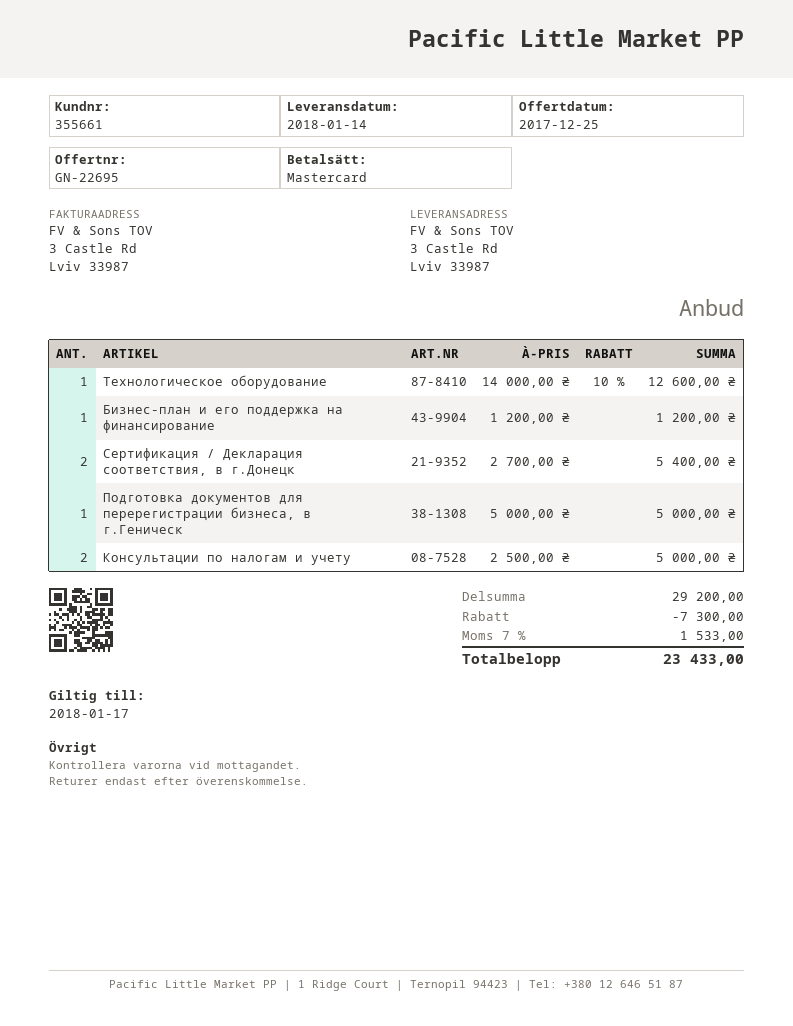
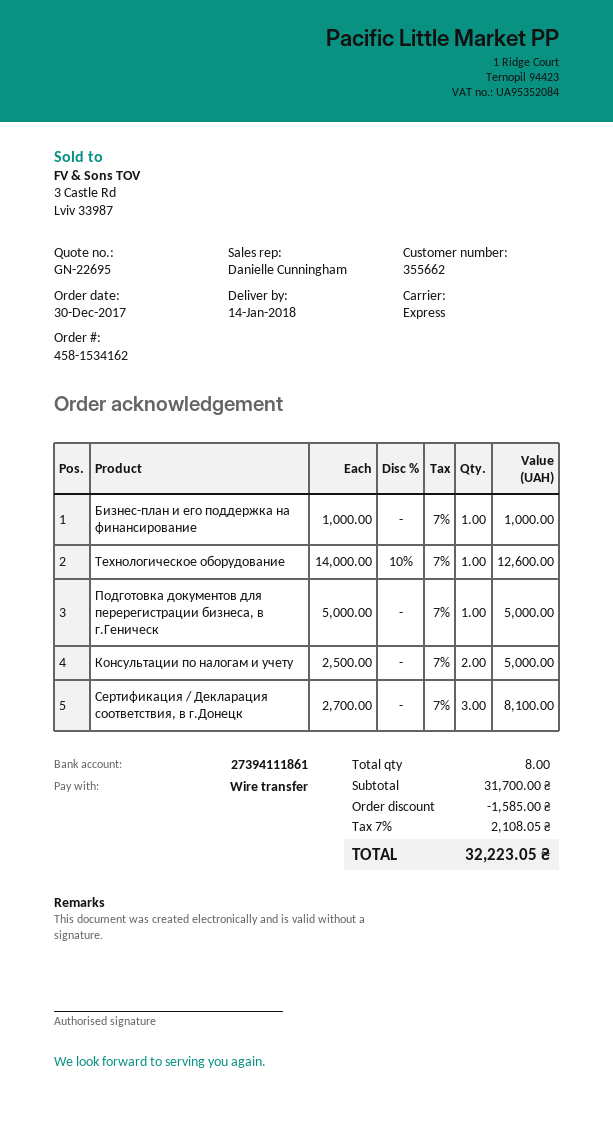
customer number: 355661 -> 355662
payment method: Mastercard -> bank transfer
Бизнес-план и его поддержка на финансирование: 1 x 1200.00 = 1200.00 -> 1 x 1000.00 = 1000.00
Сертификация / Декларация соответствия, в г.Донецк: 2 x 2700.00 = 5400.00 -> 3 x 2700.00 = 8100.00
subtotal: 29200.00 -> 31700.00
discount: 7300.00 -> 1585.00
tax: 7% = 1533.00 -> 7% = 2108.05
total: 23433.00 -> 32223.05

